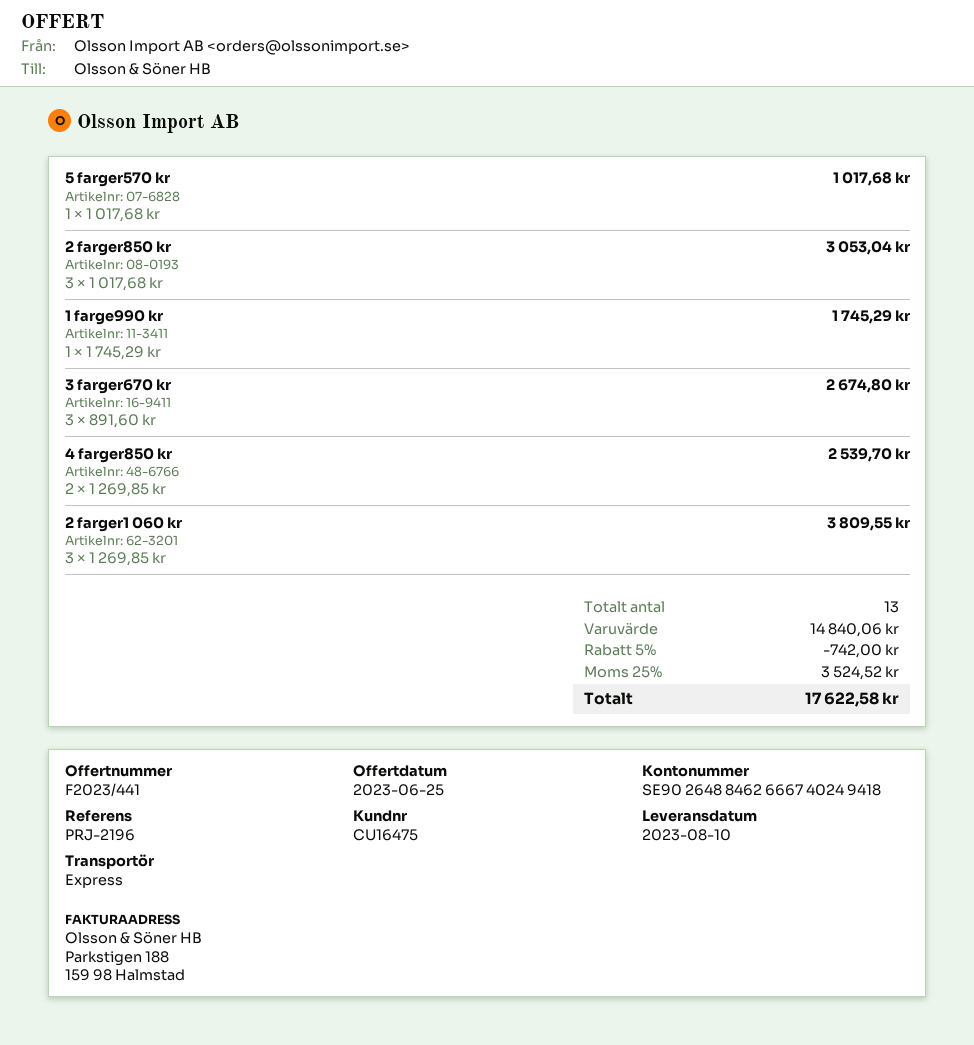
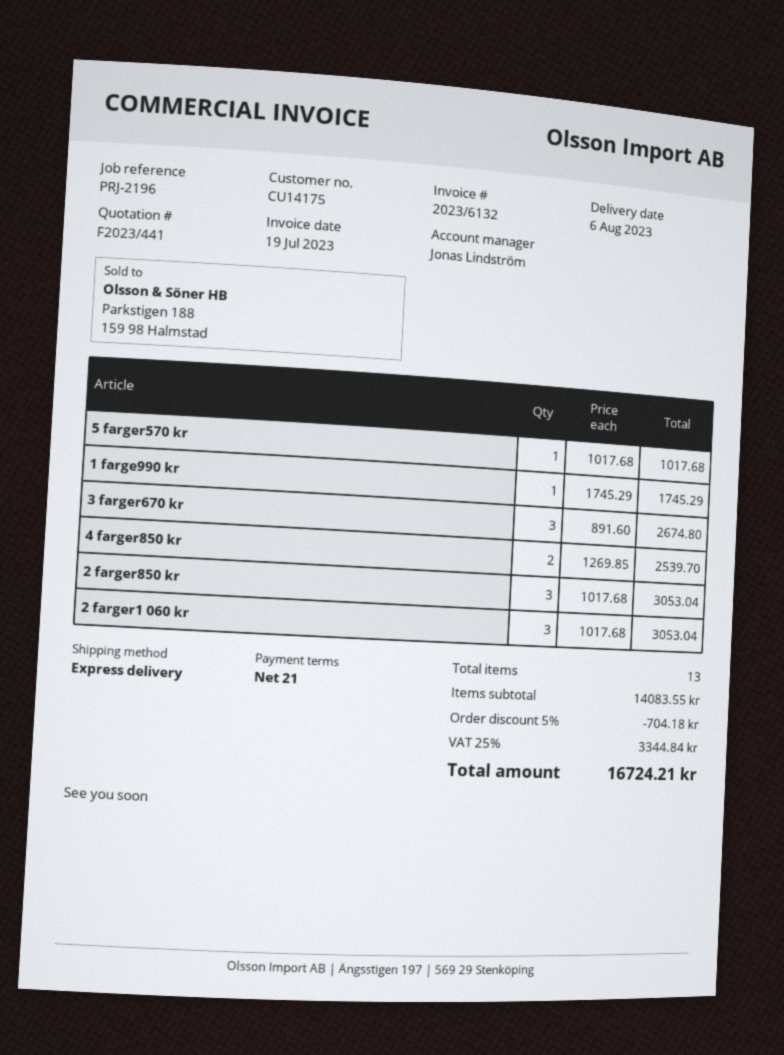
delivery date: 2023-08-10 -> 2023-08-06
customer number: CU16475 -> CU14175
2 farger1 060 kr: 3 x 1269.85 = 3809.55 -> 3 x 1017.68 = 3053.04
subtotal: 14840.06 -> 14083.55
discount: 5% = 742.00 -> 5% = 704.18
tax: 25% = 3524.52 -> 25% = 3344.84
total: 17622.58 -> 16724.21

